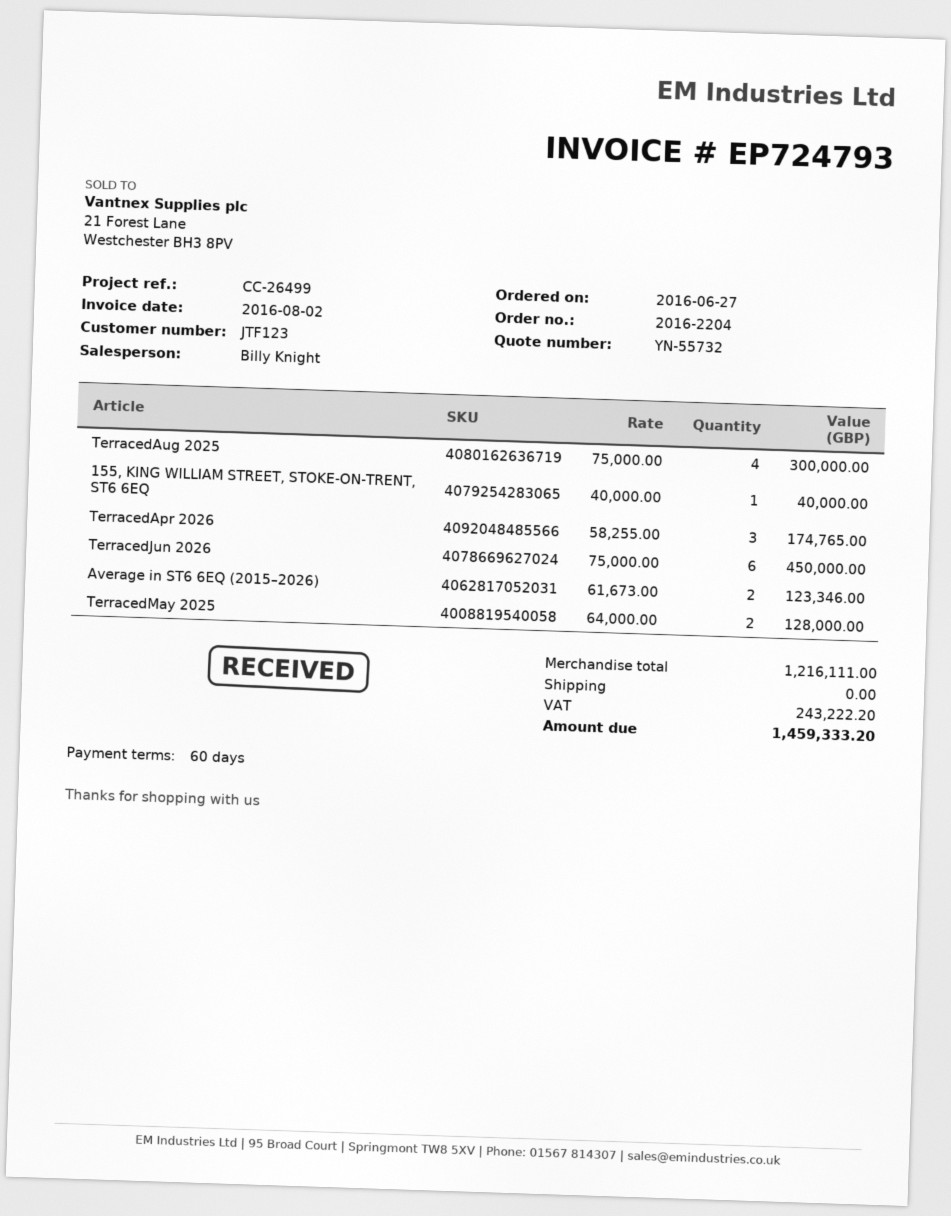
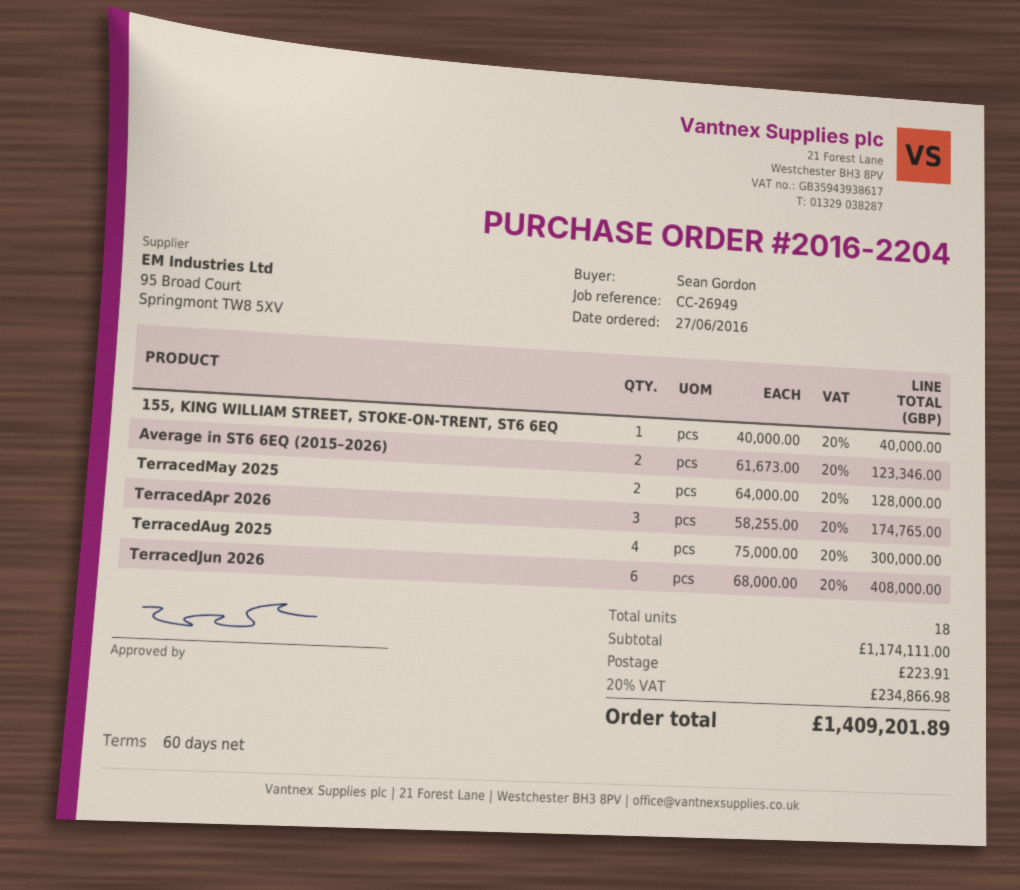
reference: CC-26499 -> CC-26949
TerracedJun 2026: 6 x 75000.00 = 450000.00 -> 6 x 68000.00 = 408000.00
subtotal: 1216111.00 -> 1174111.00
shipping: 0.00 -> 223.91
tax: 243222.20 -> 234866.98
total: 1459333.20 -> 1409201.89

